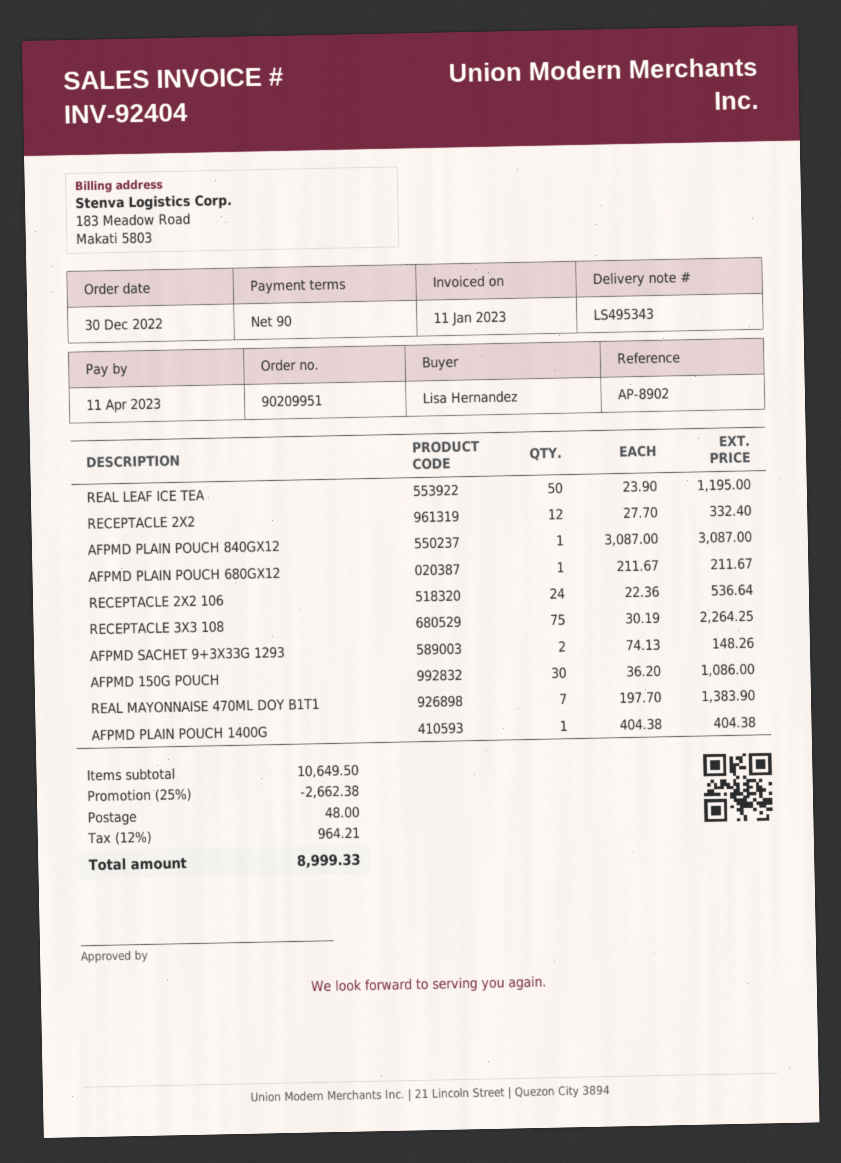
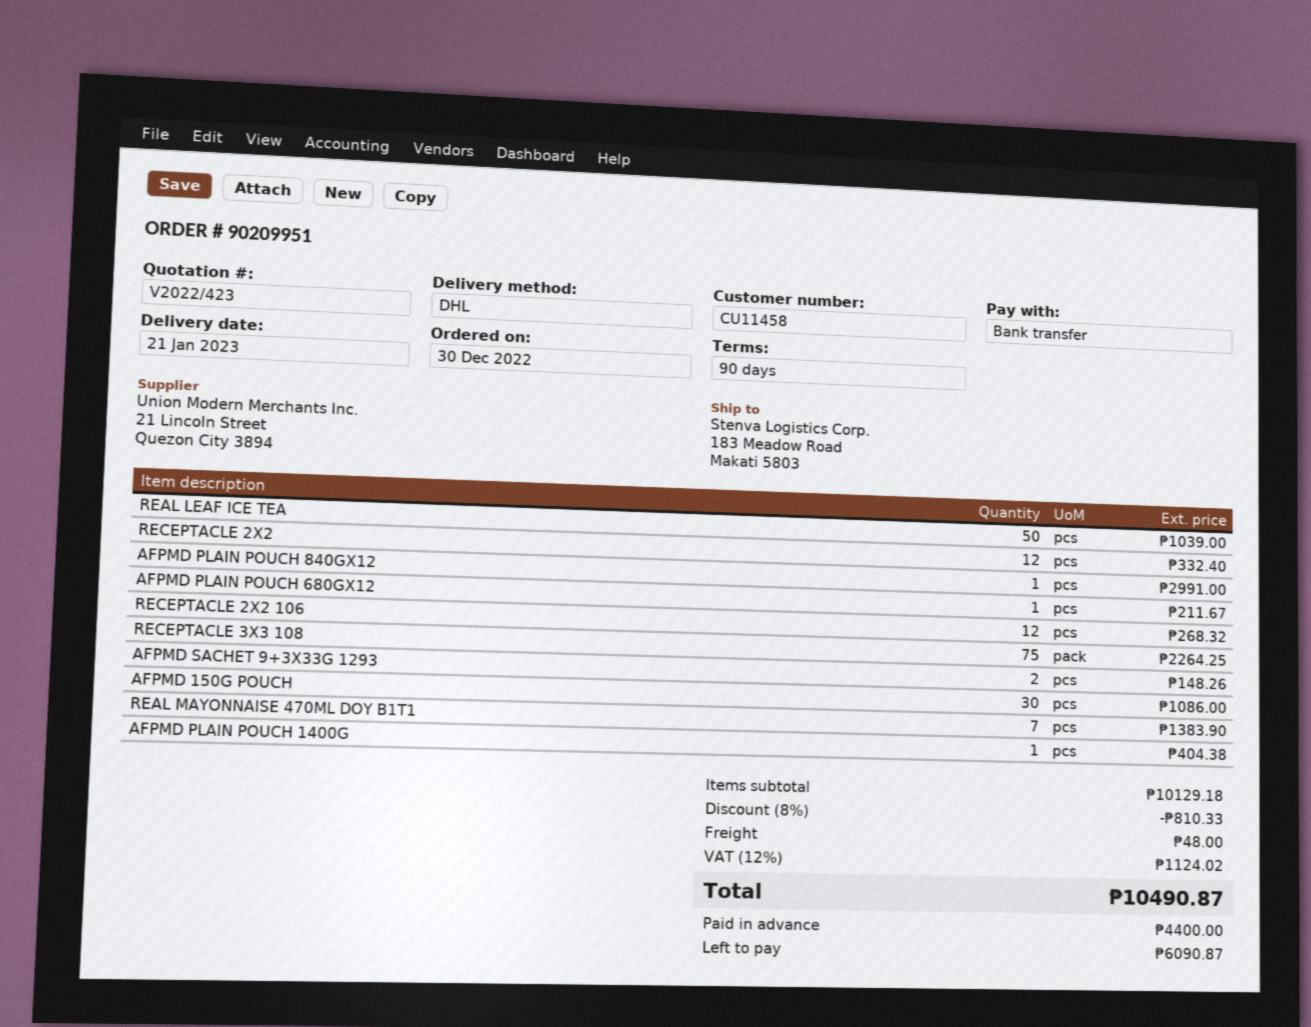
REAL LEAF ICE TEA: 50 for 1195.00 -> 50 for 1039.00
AFPMD PLAIN POUCH 840GX12: 1 for 3087.00 -> 1 for 2991.00
RECEPTACLE 2X2 106: 24 for 536.64 -> 12 for 268.32
subtotal: 10649.50 -> 10129.18
discount: 25% = 2662.38 -> 8% = 810.33
tax: 12% = 964.21 -> 12% = 1124.02
total: 8999.33 -> 10490.87

